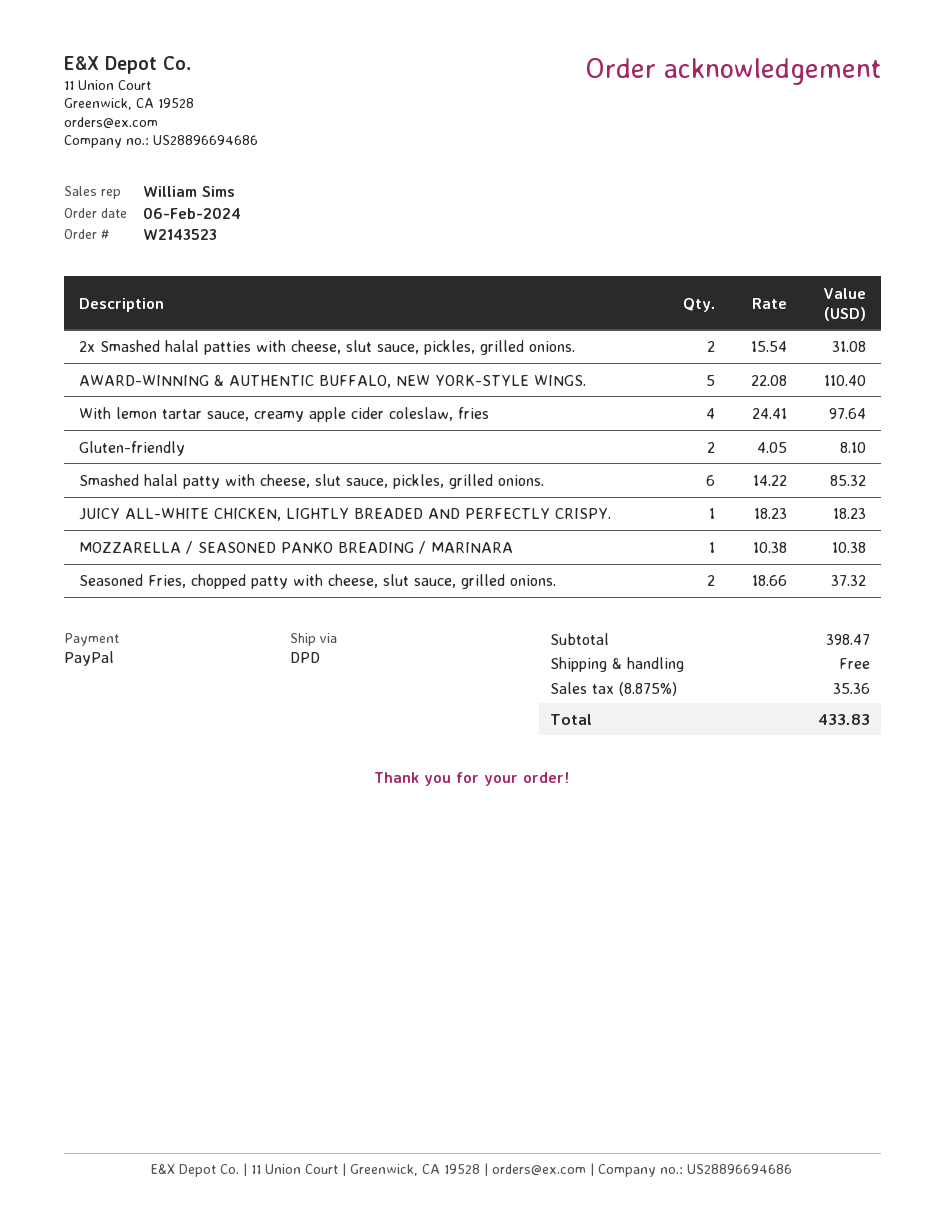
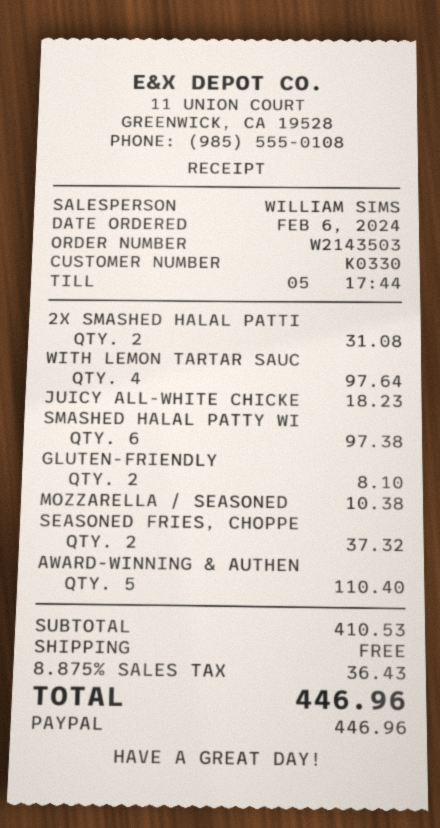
order number: W2143523 -> W2143503
Smashed halal patty with cheese, slut sauce, pickles, grilled onions.: 6 for 85.32 -> 6 for 97.38
subtotal: 398.47 -> 410.53
tax: 8.875% = 35.36 -> 8.875% = 36.43
total: 433.83 -> 446.96

